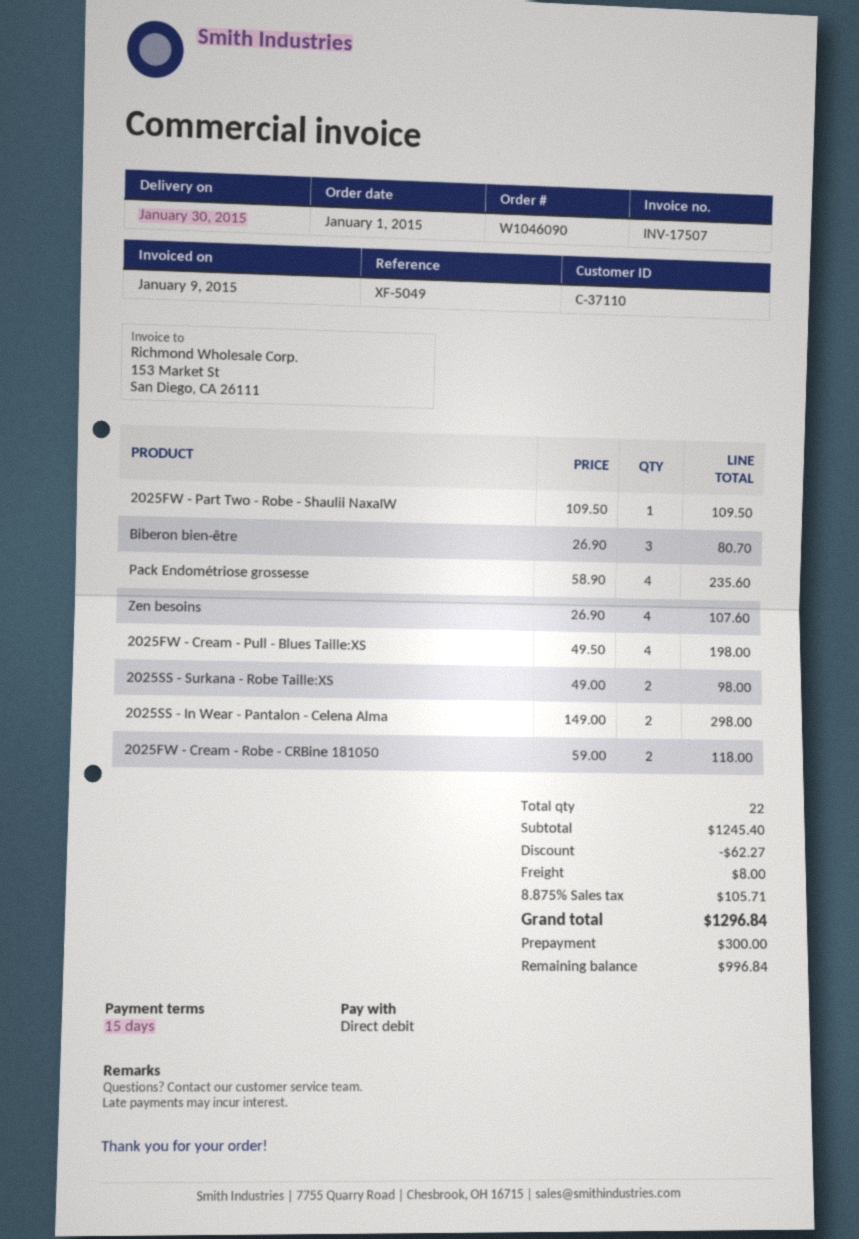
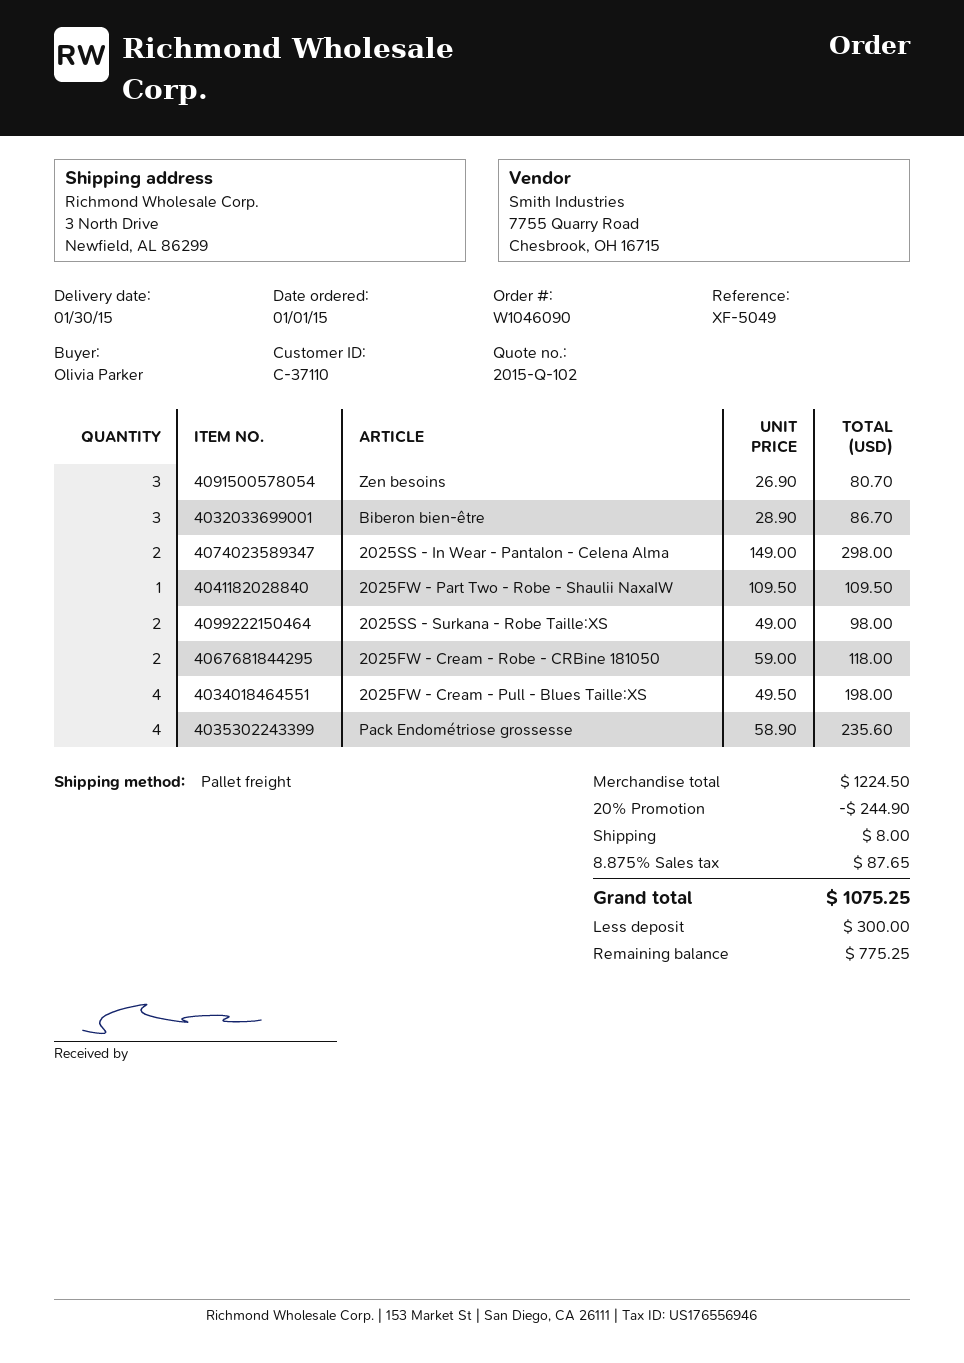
Biberon bien-être: 3 x 26.90 = 80.70 -> 3 x 28.90 = 86.70
Zen besoins: 4 x 26.90 = 107.60 -> 3 x 26.90 = 80.70
subtotal: 1245.40 -> 1224.50
discount: 62.27 -> 244.90
tax: 8.875% = 105.71 -> 8.875% = 87.65
total: 1296.84 -> 1075.25
balance: 996.84 -> 775.25

